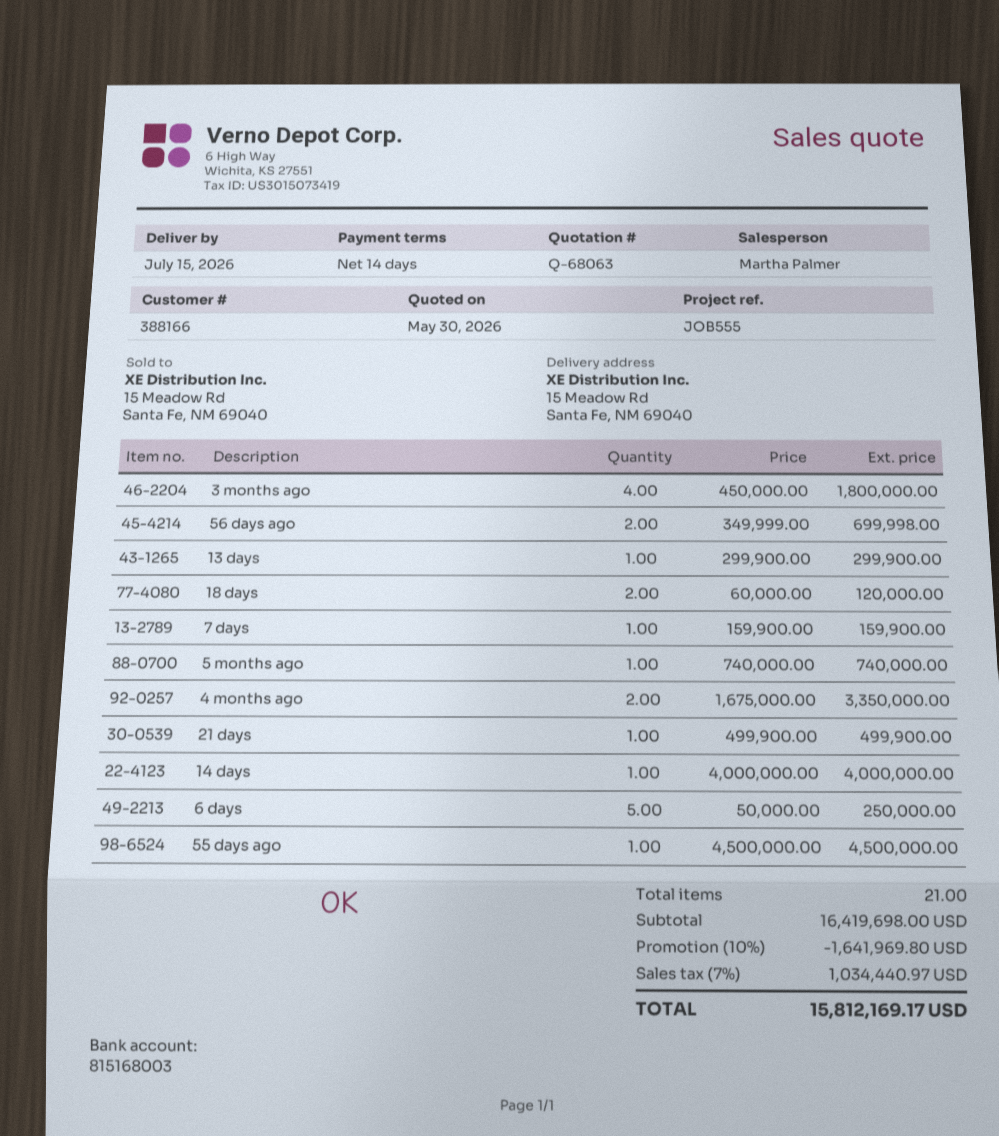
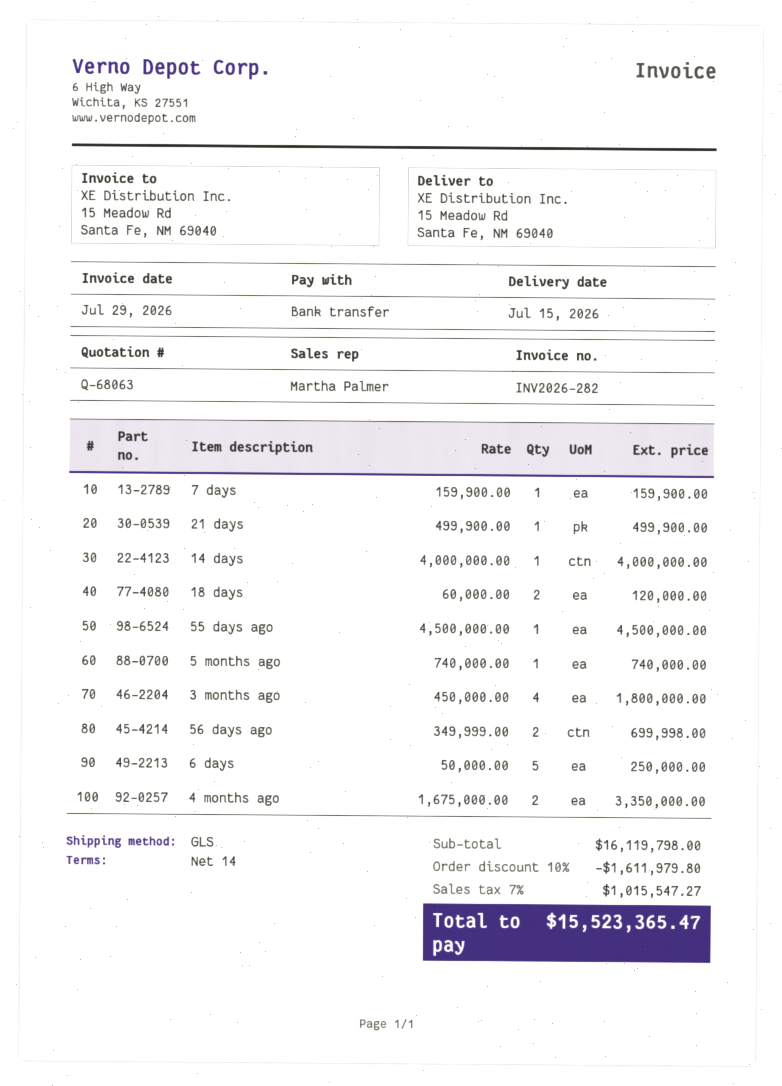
13 days: 1 x 299900.00 = 299900.00 -> none
subtotal: 16419698.00 -> 16119798.00
discount: 10% = 1641969.80 -> 10% = 1611979.80
tax: 7% = 1034440.97 -> 7% = 1015547.27
total: 15812169.17 -> 15523365.47

